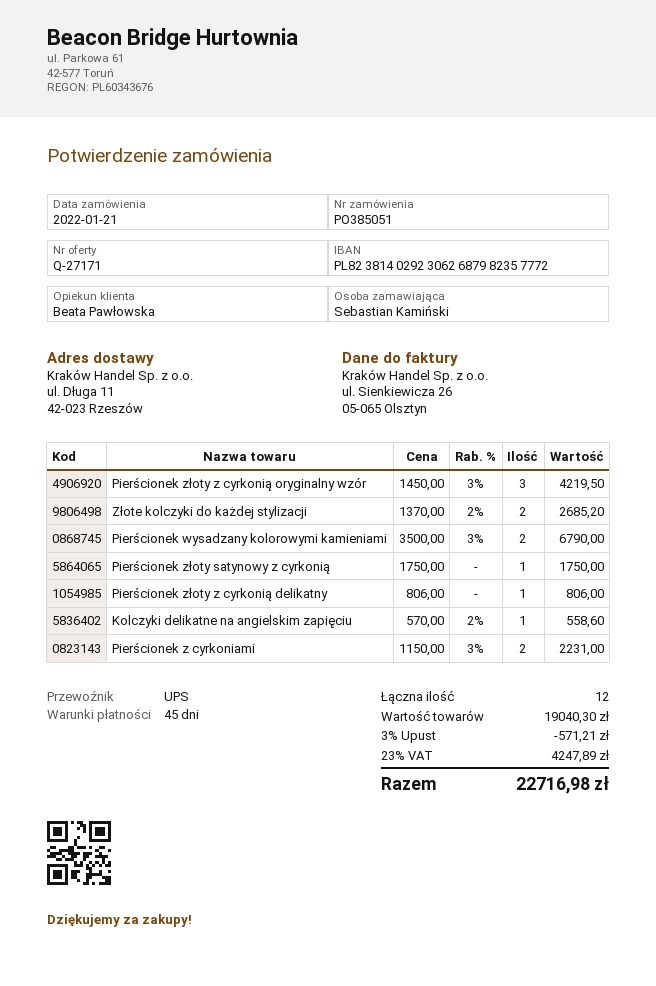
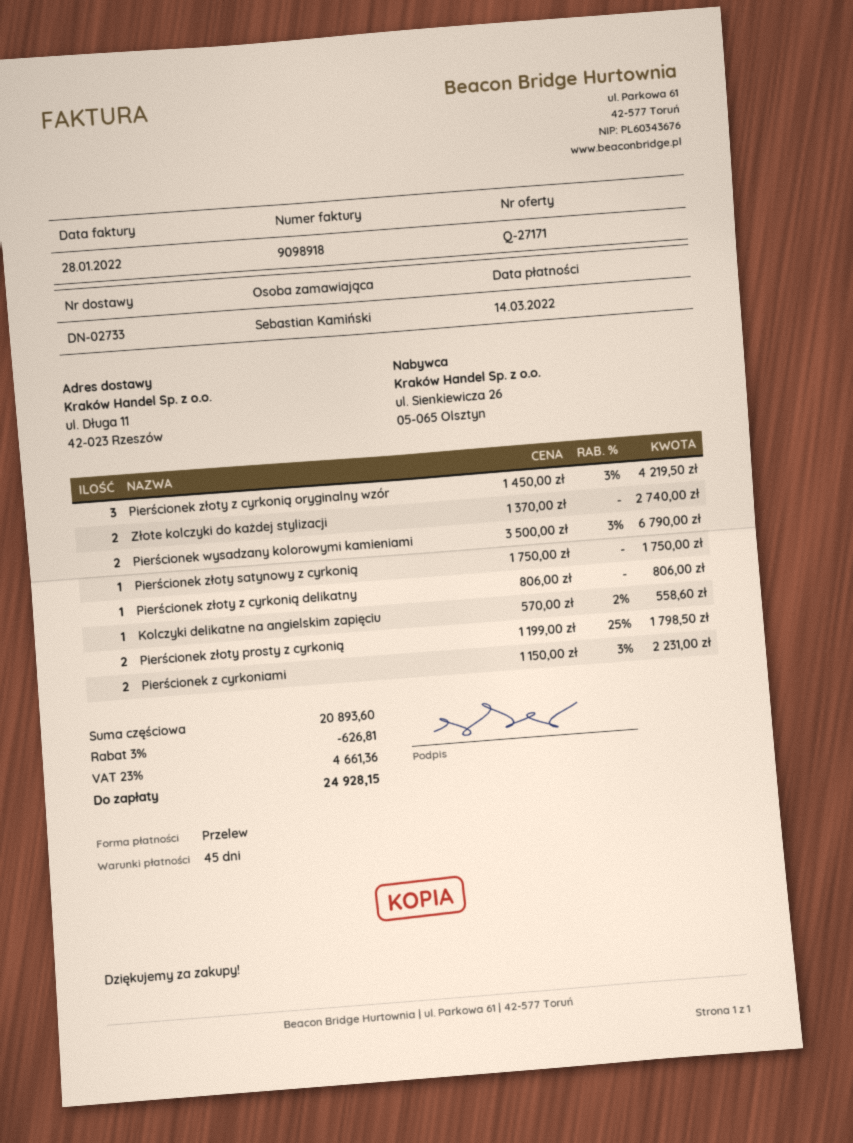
Złote kolczyki do każdej stylizacji: 2 x 1370.00 - 2% = 2685.20 -> 2 x 1370.00 = 2740.00
Pierścionek złoty prosty z cyrkonią: none -> 2 x 1199.00 - 25% = 1798.50
subtotal: 19040.30 -> 20893.60
discount: 3% = 571.21 -> 3% = 626.81
tax: 23% = 4247.89 -> 23% = 4661.36
total: 22716.98 -> 24928.15

